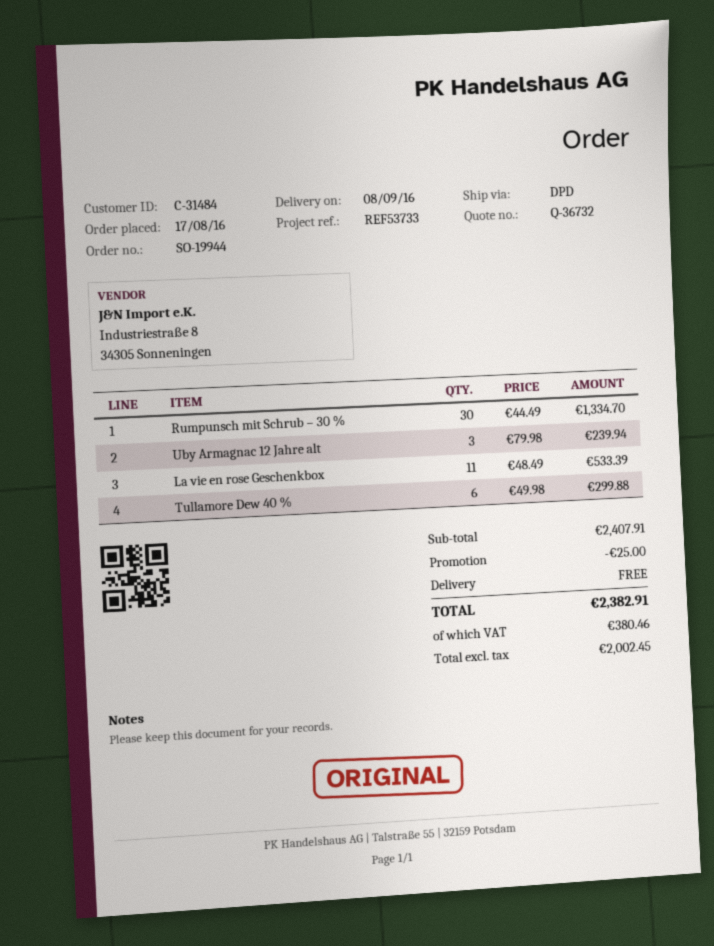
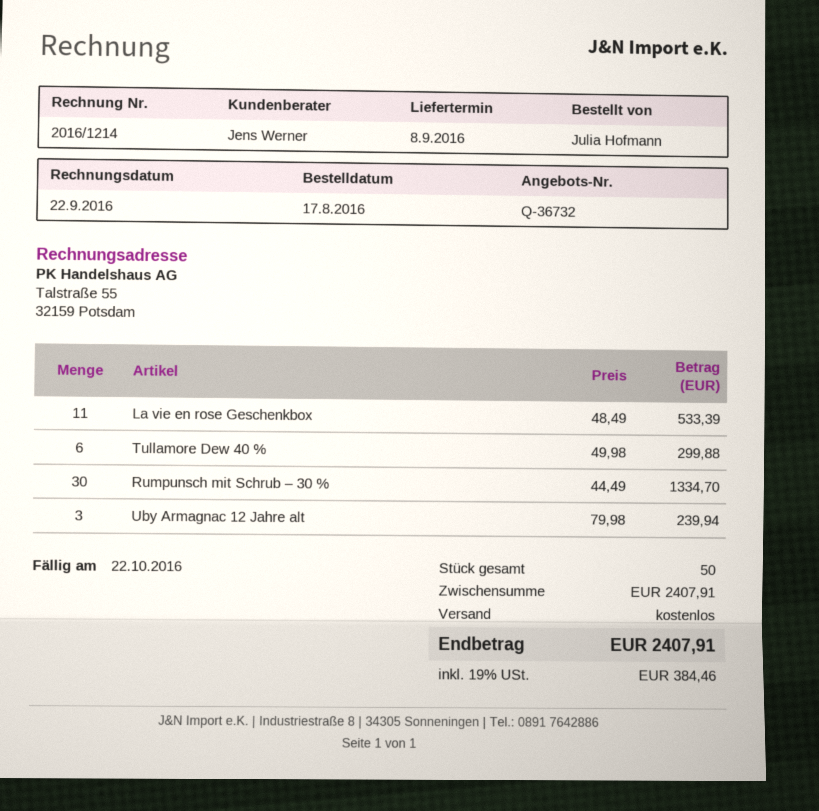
discount: 25.00 -> none
tax: 380.46 -> 384.46
total: 2382.91 -> 2407.91

